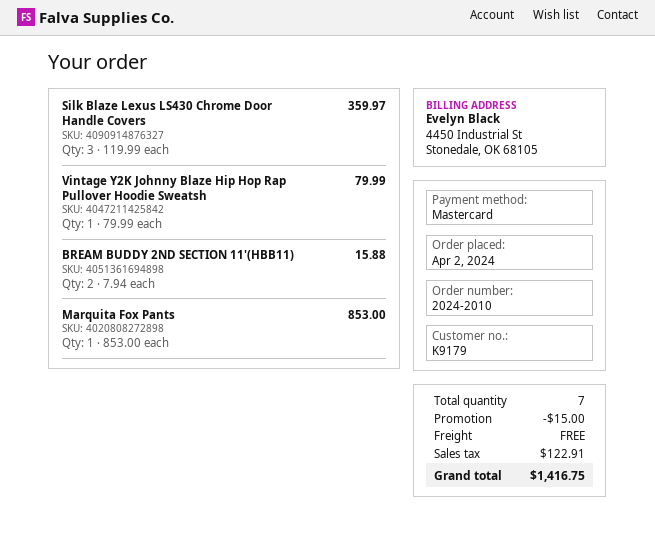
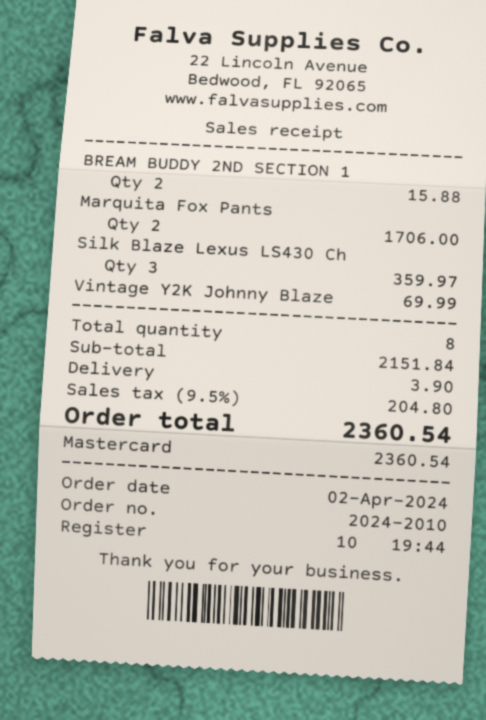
Vintage Y2K Johnny Blaze Hip Hop Rap Pullover Hoodie Sweatsh: 1 for 79.99 -> 1 for 69.99
Marquita Fox Pants: 1 for 853.00 -> 2 for 1706.00
total quantity: 7 -> 8
discount: 15.00 -> none
shipping: 0.00 -> 3.90
tax: 122.91 -> 204.80
total: 1416.75 -> 2360.54

